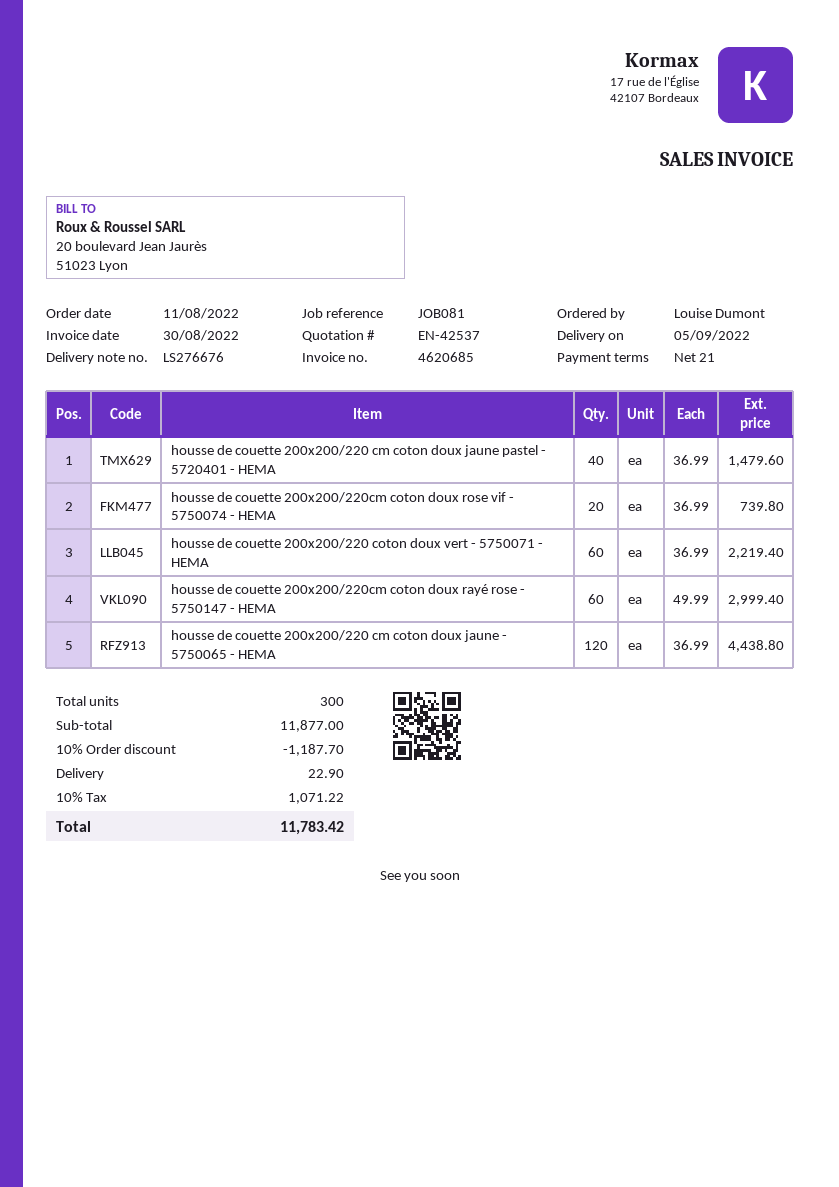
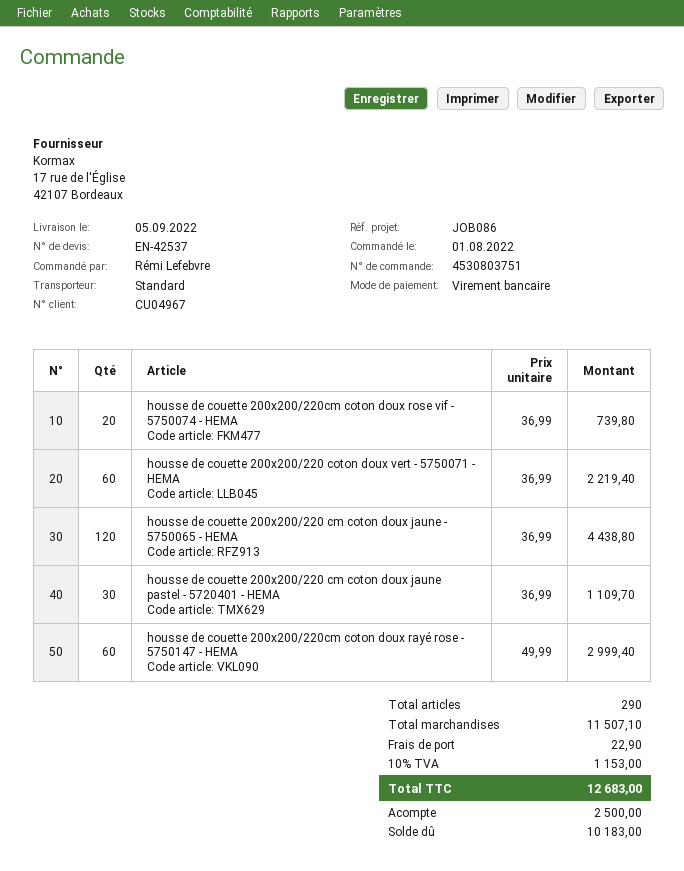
order date: 2022-08-11 -> 2022-08-01
reference: JOB081 -> JOB086
ordered by: Louise Dumont -> Rémi Lefebvre
housse de couette 200x200/220 cm coton doux jaune pastel - 5720401 - HEMA: 40 x 36.99 = 1479.60 -> 30 x 36.99 = 1109.70
total quantity: 300 -> 290
subtotal: 11877.00 -> 11507.10
discount: 10% = 1187.70 -> none
tax: 10% = 1071.22 -> 10% = 1153.00
total: 11783.42 -> 12683.00

